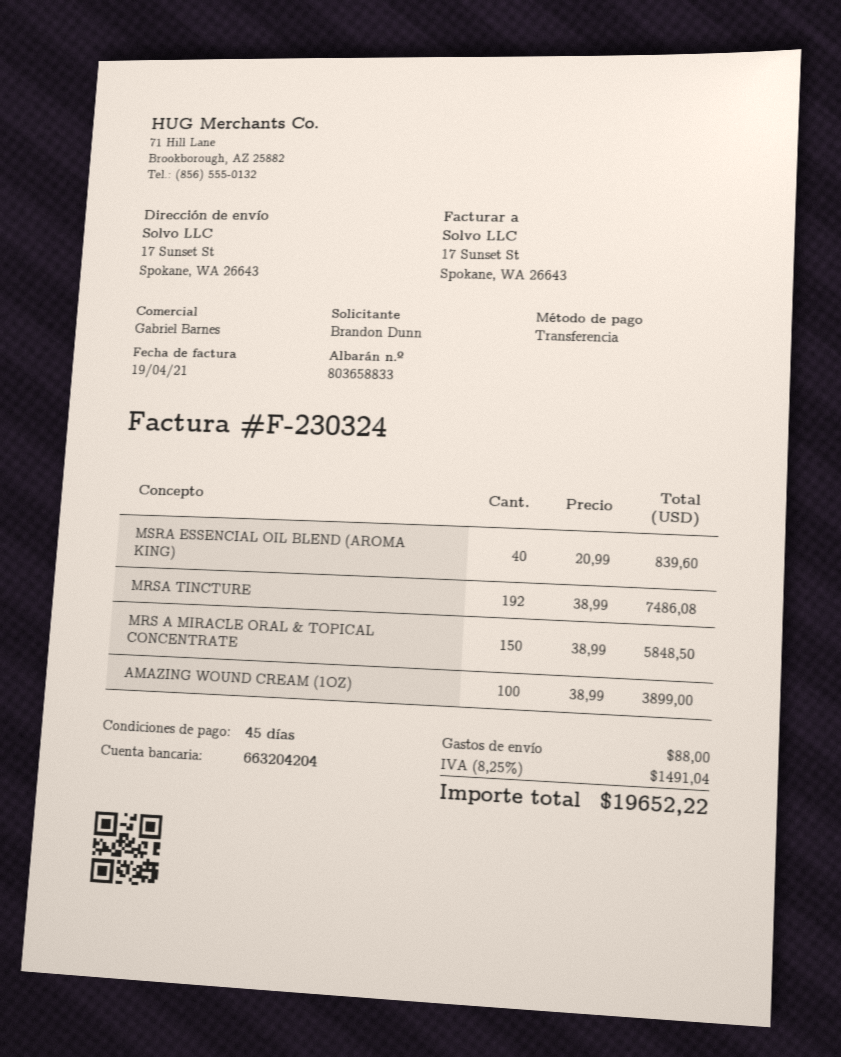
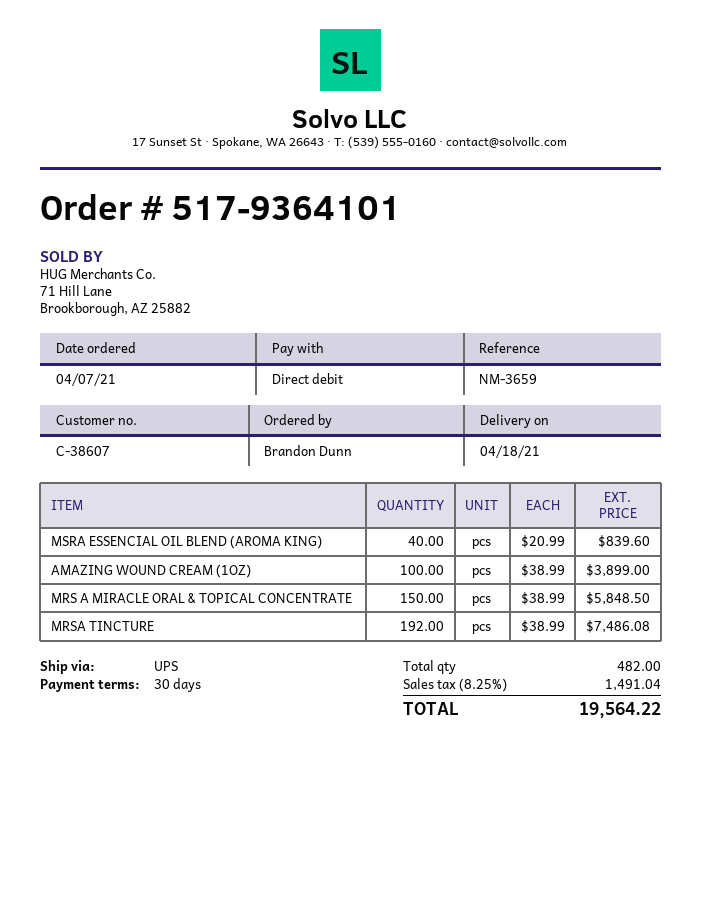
payment terms: 45 days -> 30 days
payment method: bank transfer -> direct debit
shipping: 88.00 -> none
total: 19652.22 -> 19564.22

